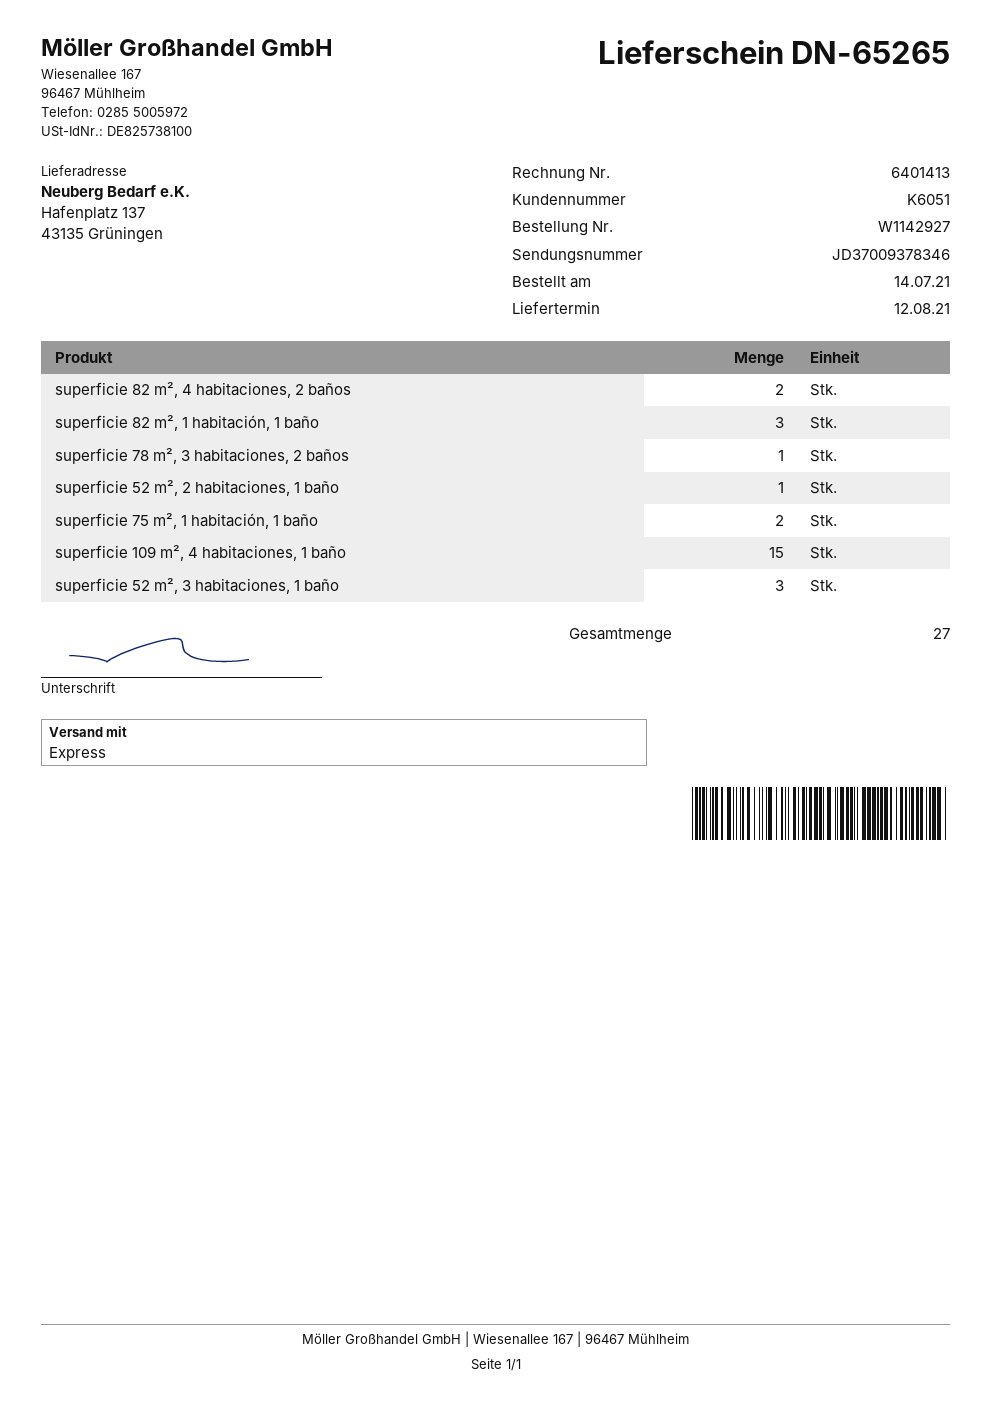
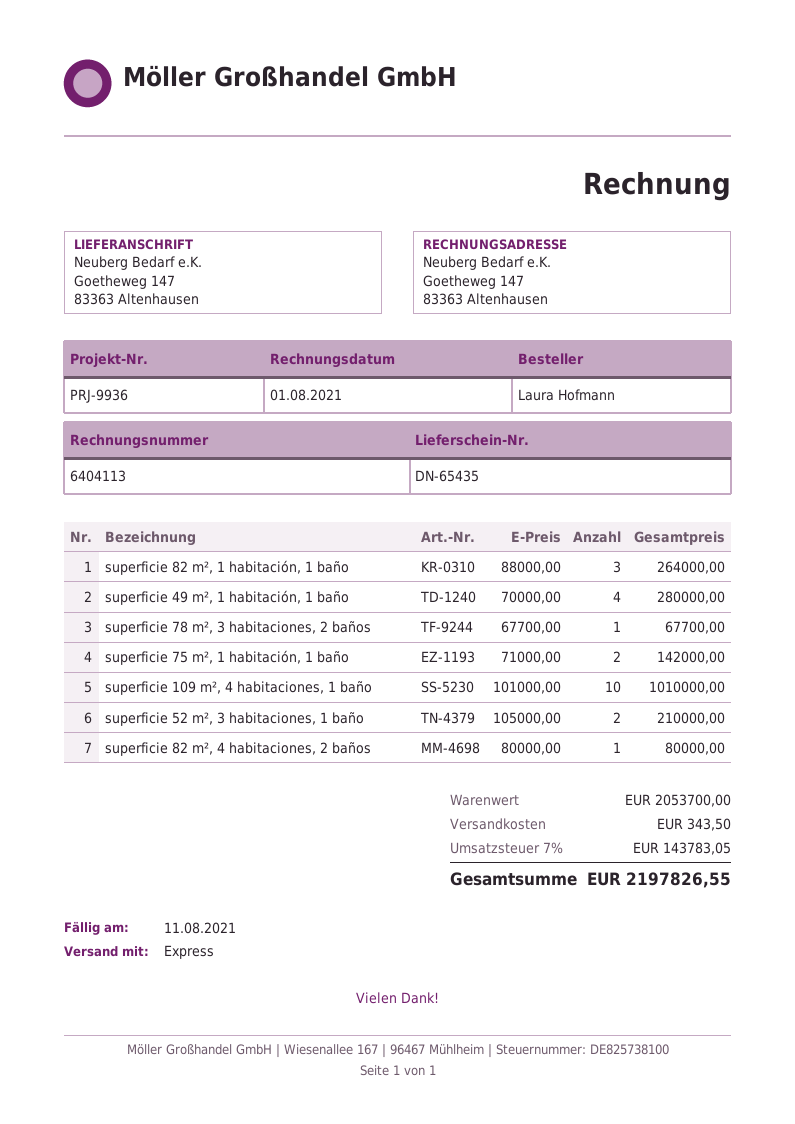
delivery note number: DN-65265 -> DN-65435
invoice number: 6401413 -> 6404113
ship to: Hafenplatz 137, 43135 Grüningen -> Goetheweg 147, 83363 Altenhausen
superficie 82 m², 4 habitaciones, 2 baños: 2 -> 1
superficie 52 m², 2 habitaciones, 1 baño: 1 -> none
superficie 109 m², 4 habitaciones, 1 baño: 15 -> 10
superficie 52 m², 3 habitaciones, 1 baño: 3 -> 2
superficie 49 m², 1 habitación, 1 baño: none -> 4

